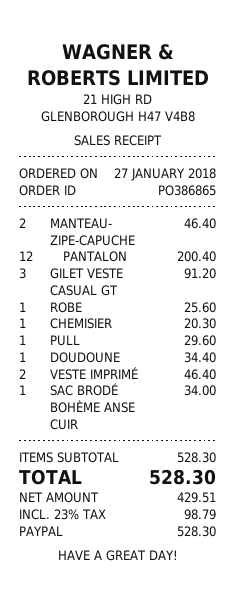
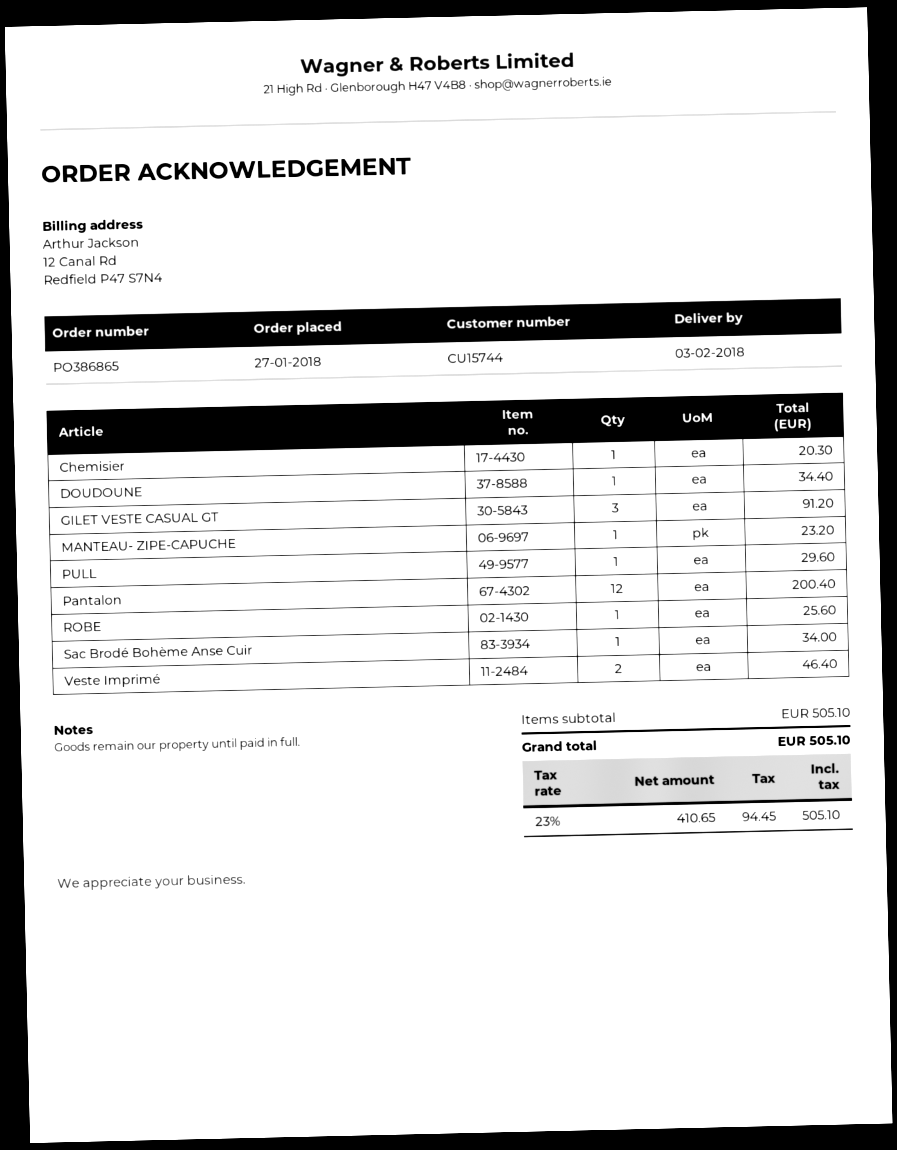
MANTEAU- ZIPE-CAPUCHE: 2 for 46.40 -> 1 for 23.20
subtotal: 528.30 -> 505.10
net: 429.51 -> 410.65
tax: 23% = 98.79 -> 23% = 94.45
total: 528.30 -> 505.10

